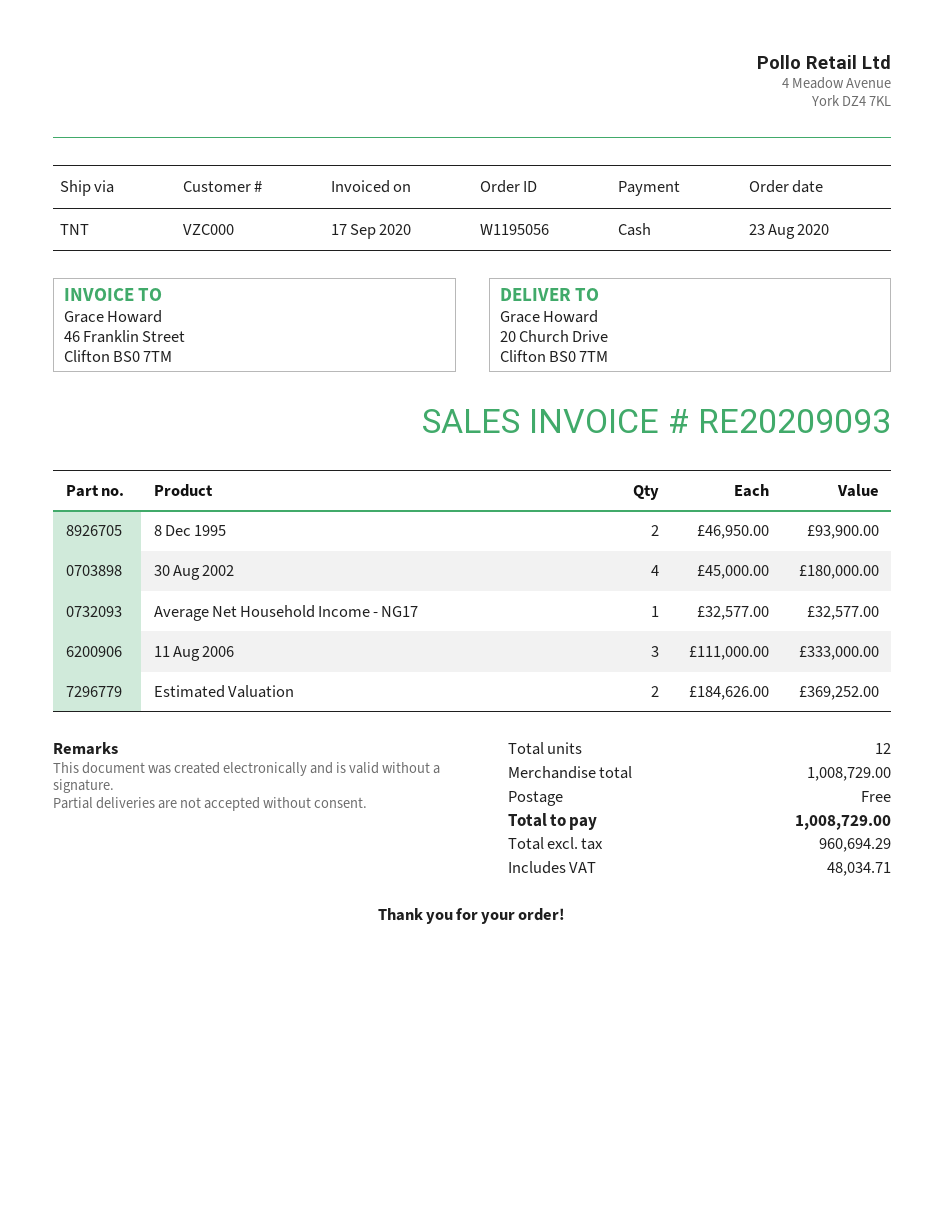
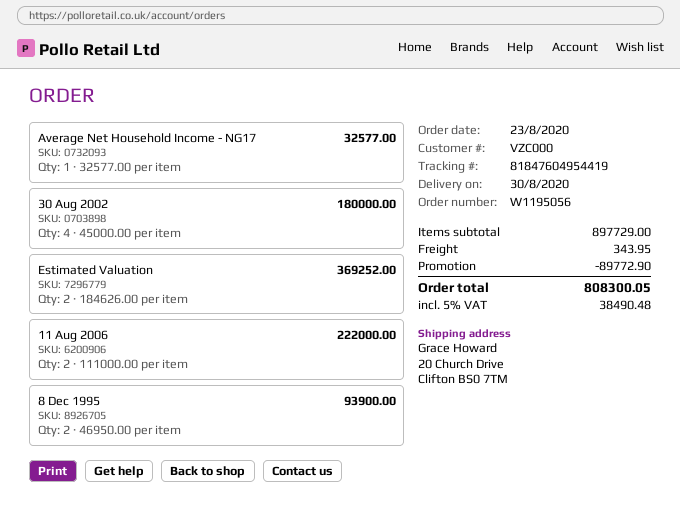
11 Aug 2006: 3 x 111000.00 = 333000.00 -> 2 x 111000.00 = 222000.00
subtotal: 1008729.00 -> 897729.00
discount: none -> 89772.90
shipping: 0.00 -> 343.95
tax: 48034.71 -> 38490.48
total: 1008729.00 -> 808300.05

